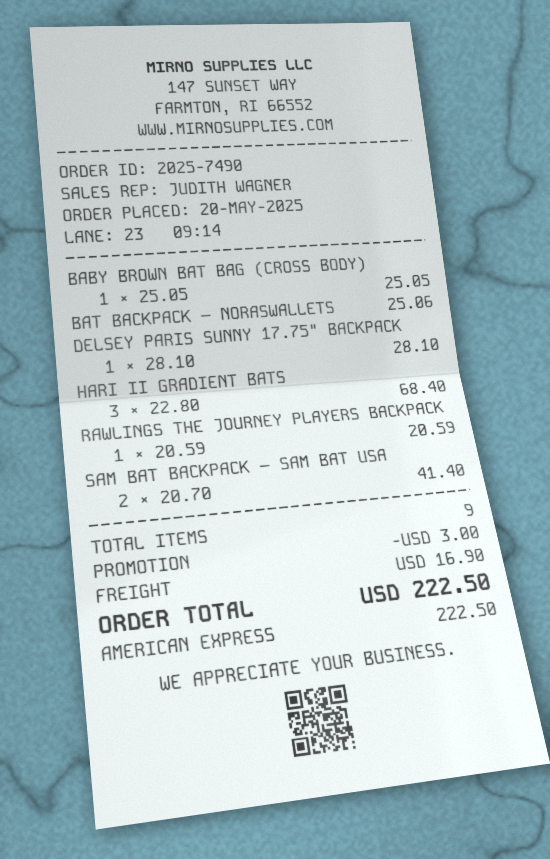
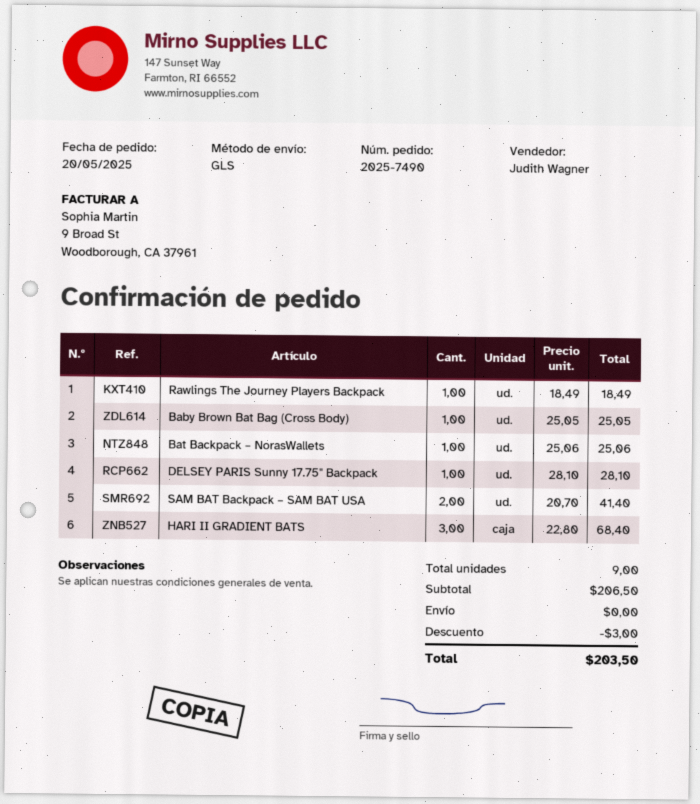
RAWLINGS THE JOURNEY PLAYERS BACKPACK: 1 x 20.59 = 20.59 -> 1 x 18.49 = 18.49
shipping: 16.90 -> 0.00
total: 222.50 -> 203.50

